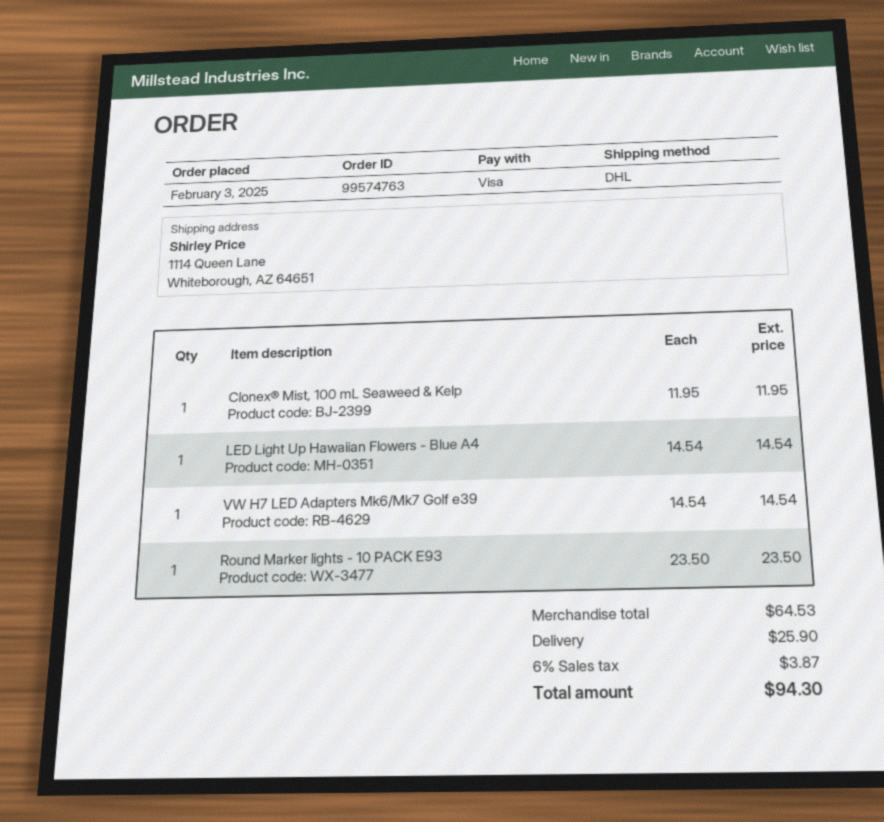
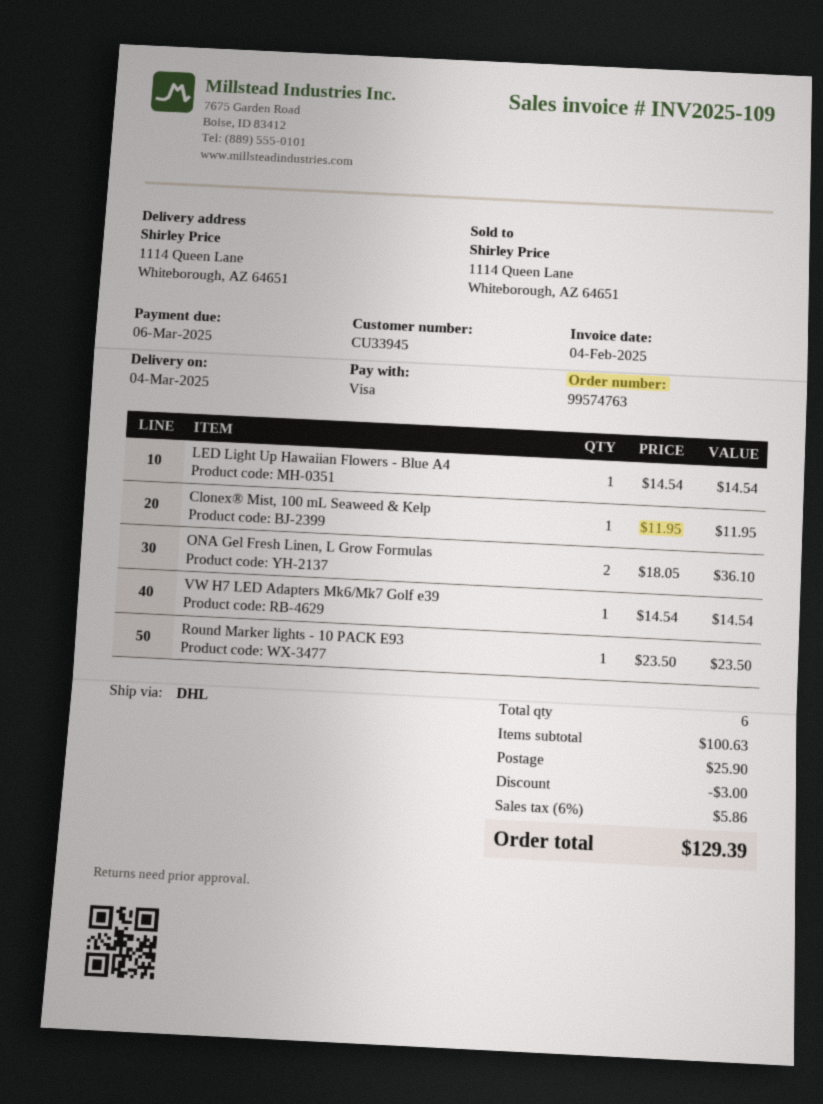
ONA Gel Fresh Linen, L Grow Formulas: none -> 2 x 18.05 = 36.10
subtotal: 64.53 -> 100.63
discount: none -> 3.00
tax: 6% = 3.87 -> 6% = 5.86
total: 94.30 -> 129.39

